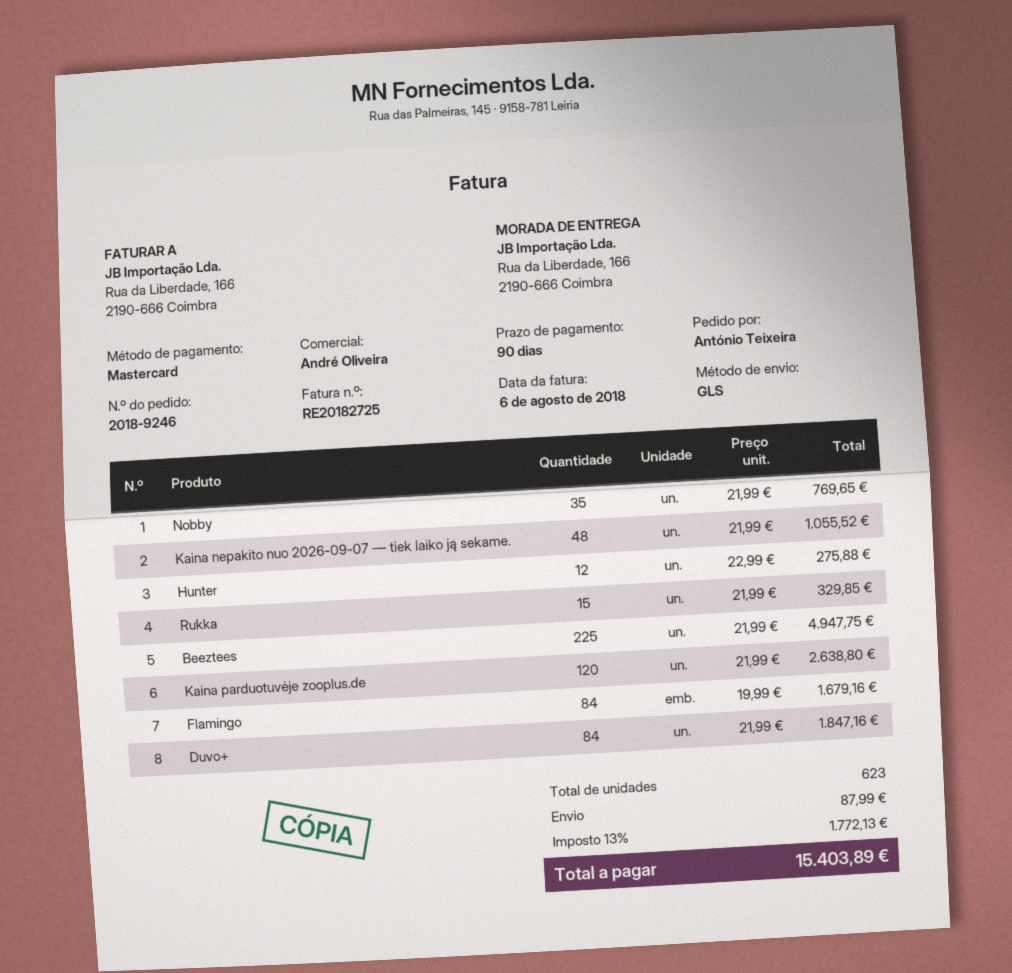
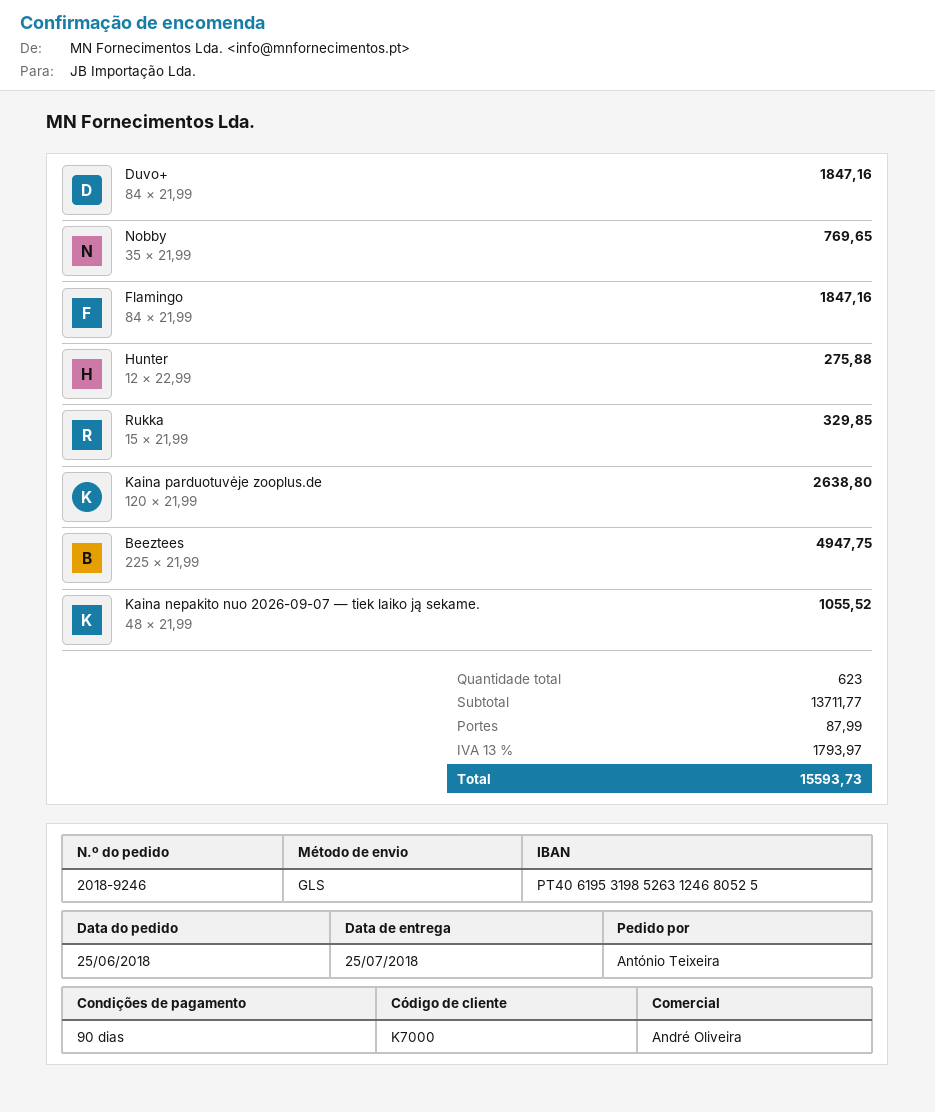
Flamingo: 84 x 19.99 = 1679.16 -> 84 x 21.99 = 1847.16
tax: 13% = 1772.13 -> 13% = 1793.97
total: 15403.89 -> 15593.73

